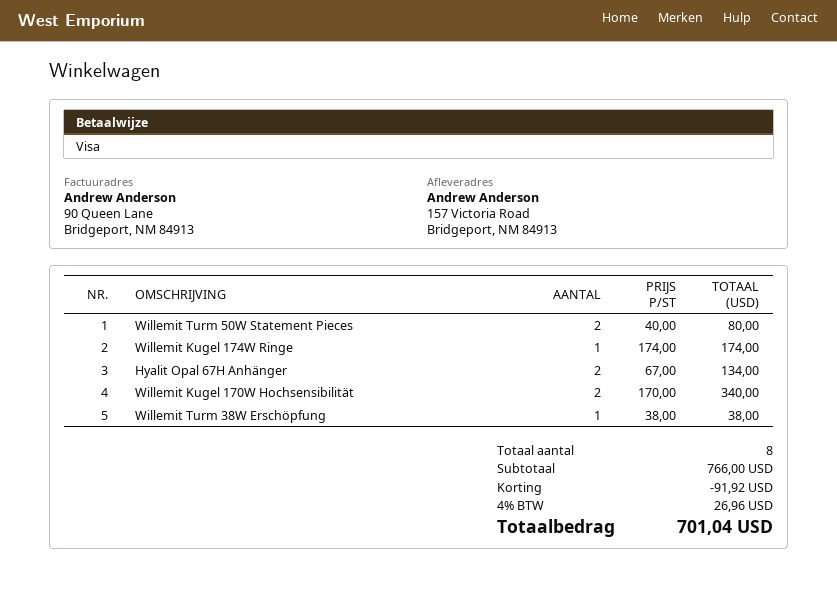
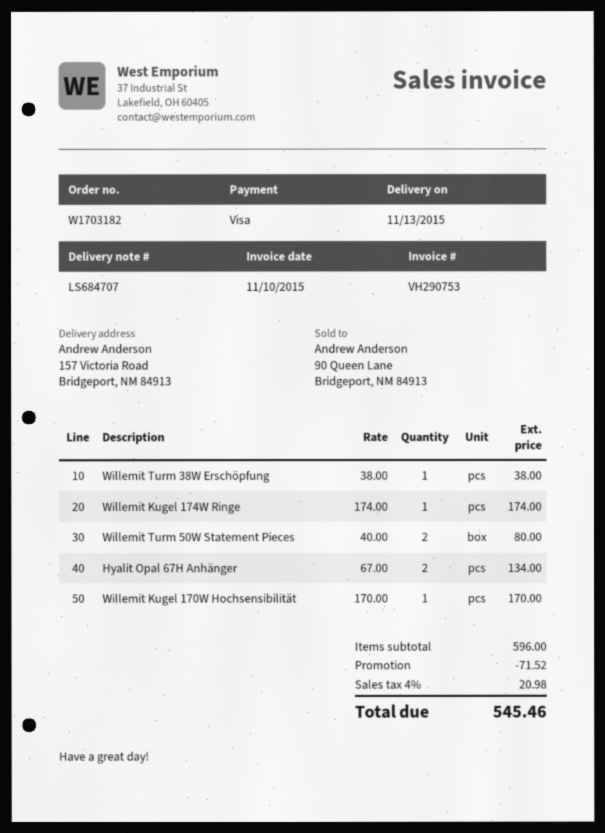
Willemit Kugel 170W Hochsensibilität: 2 x 170.00 = 340.00 -> 1 x 170.00 = 170.00
subtotal: 766.00 -> 596.00
discount: 91.92 -> 71.52
tax: 4% = 26.96 -> 4% = 20.98
total: 701.04 -> 545.46

